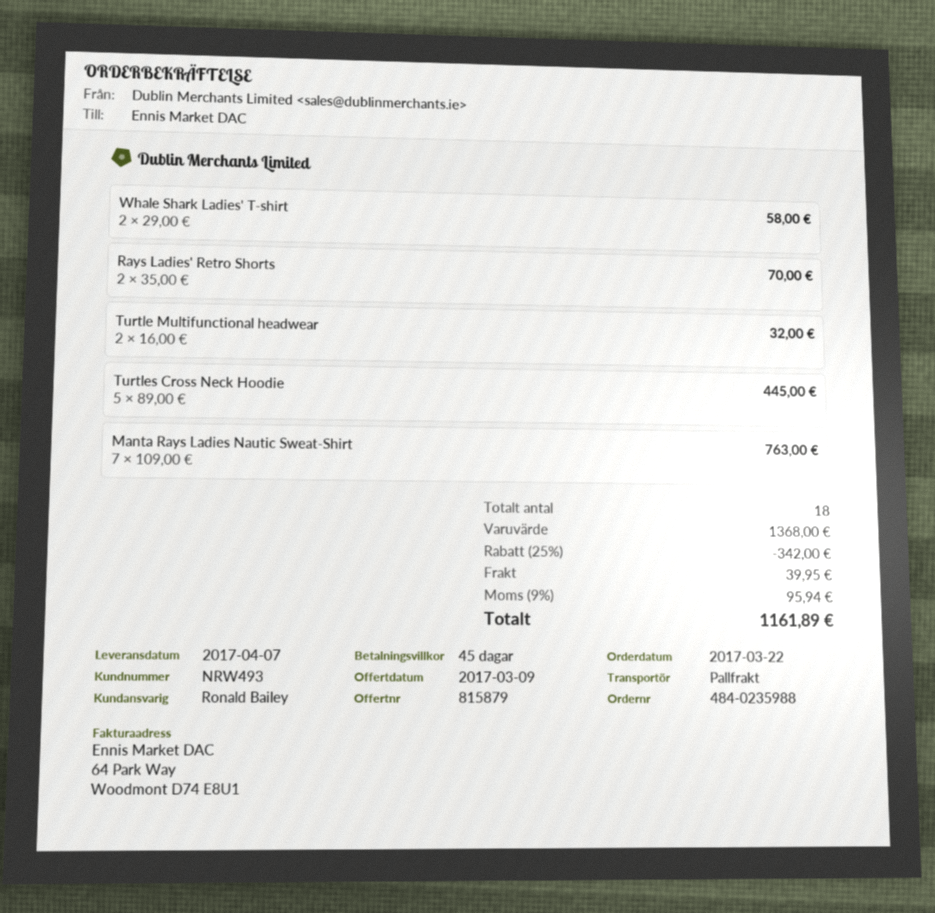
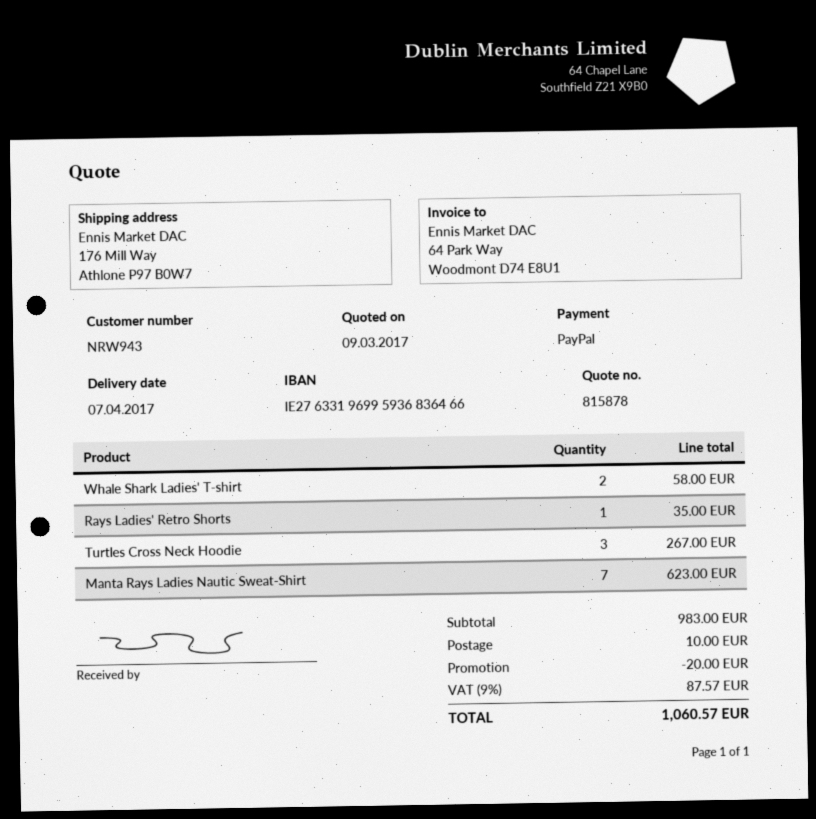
quote number: 815879 -> 815878
customer number: NRW493 -> NRW943
Rays Ladies' Retro Shorts: 2 for 70.00 -> 1 for 35.00
Turtle Multifunctional headwear: 2 for 32.00 -> none
Turtles Cross Neck Hoodie: 5 for 445.00 -> 3 for 267.00
Manta Rays Ladies Nautic Sweat-Shirt: 7 for 763.00 -> 7 for 623.00
subtotal: 1368.00 -> 983.00
discount: 342.00 -> 20.00
shipping: 39.95 -> 10.00
tax: 9% = 95.94 -> 9% = 87.57
total: 1161.89 -> 1060.57

